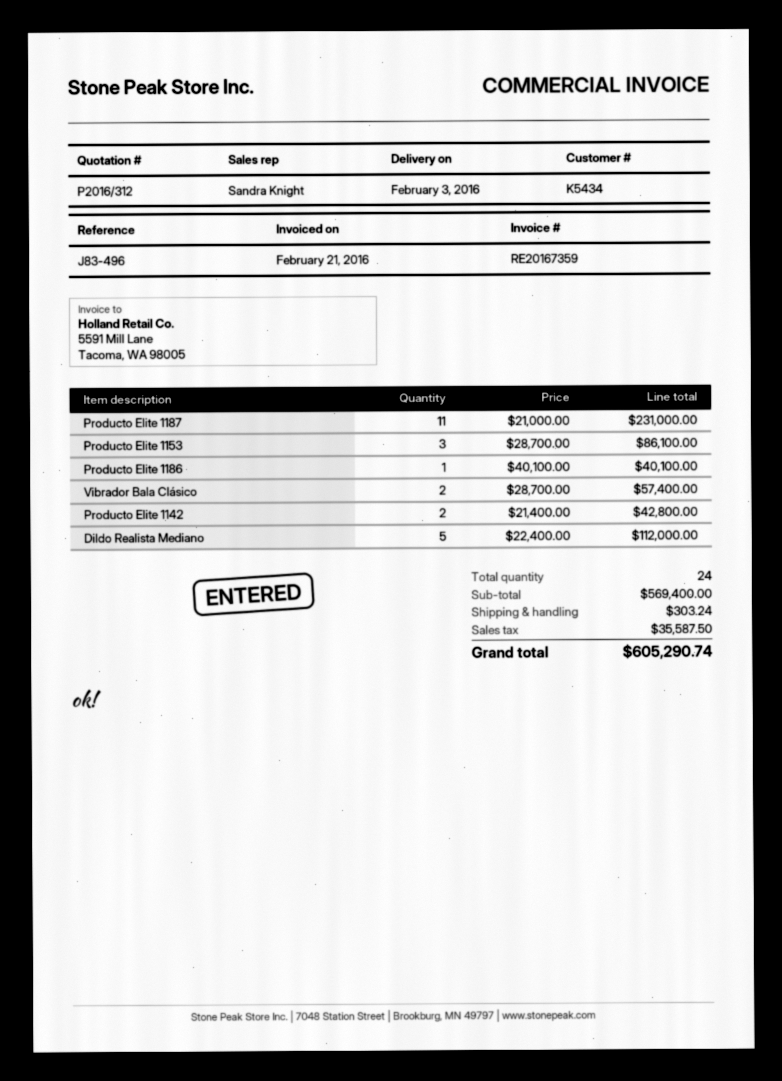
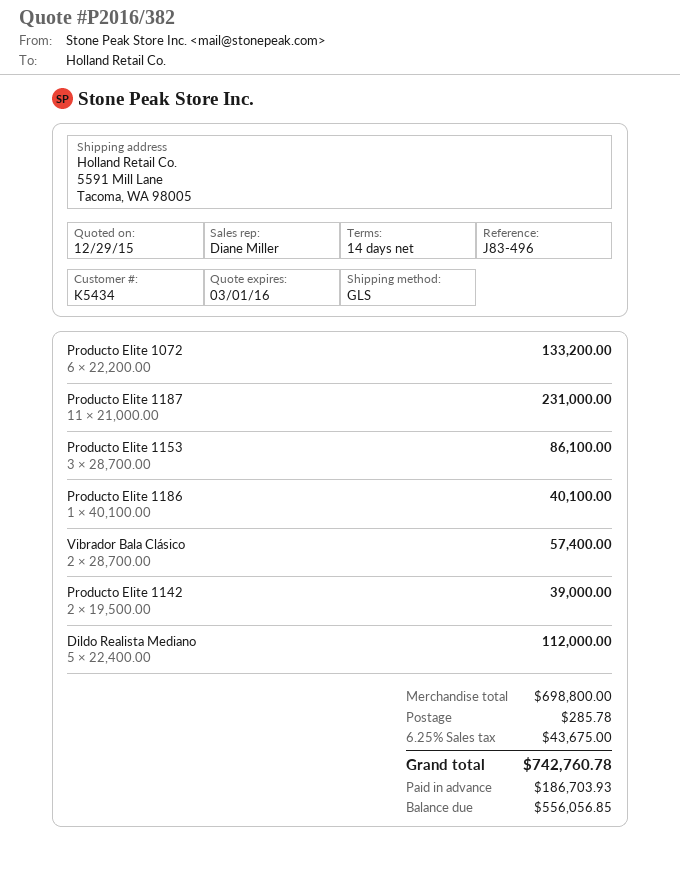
quote number: P2016/312 -> P2016/382
sales rep: Sandra Knight -> Diane Miller
Producto Elite 1142: 2 x 21400.00 = 42800.00 -> 2 x 19500.00 = 39000.00
Producto Elite 1072: none -> 6 x 22200.00 = 133200.00
subtotal: 569400.00 -> 698800.00
shipping: 303.24 -> 285.78
tax: 35587.50 -> 43675.00
total: 605290.74 -> 742760.78

